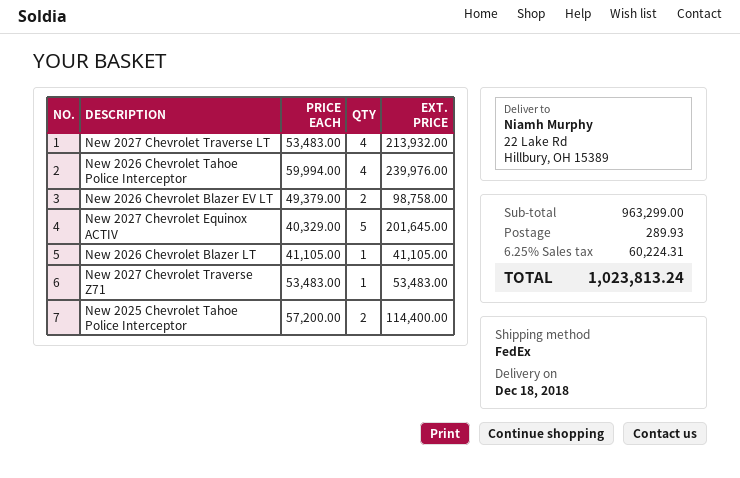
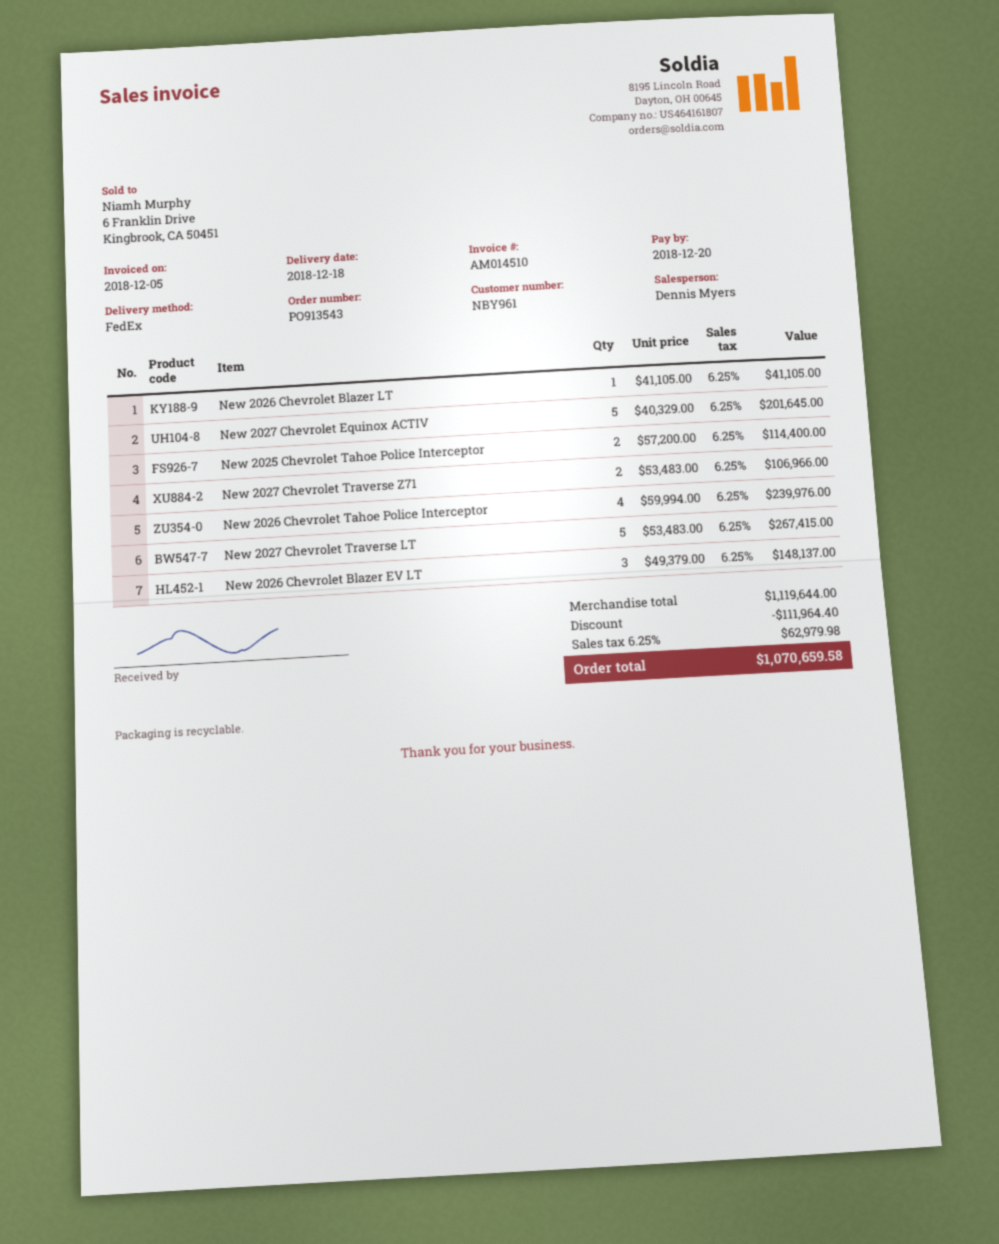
New 2027 Chevrolet Traverse LT: 4 x 53483.00 = 213932.00 -> 5 x 53483.00 = 267415.00
New 2026 Chevrolet Blazer EV LT: 2 x 49379.00 = 98758.00 -> 3 x 49379.00 = 148137.00
New 2027 Chevrolet Traverse Z71: 1 x 53483.00 = 53483.00 -> 2 x 53483.00 = 106966.00
subtotal: 963299.00 -> 1119644.00
discount: none -> 111964.40
shipping: 289.93 -> none
tax: 6.25% = 60224.31 -> 6.25% = 62979.98
total: 1023813.24 -> 1070659.58

